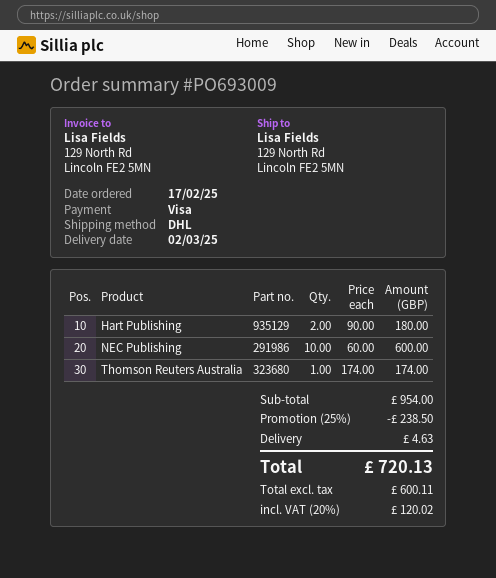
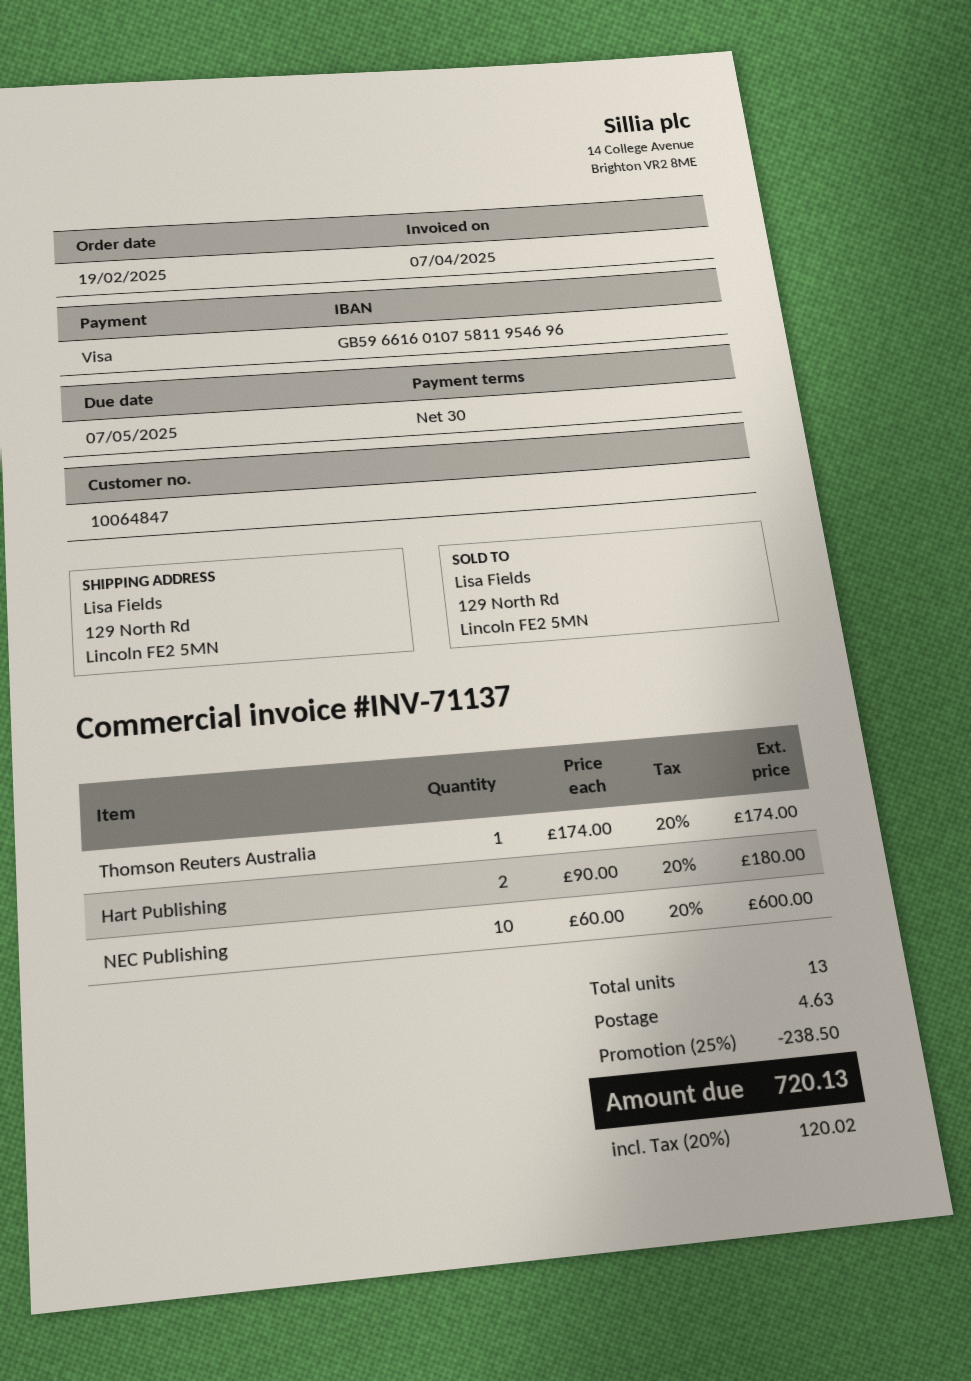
order date: 2025-02-17 -> 2025-02-19

